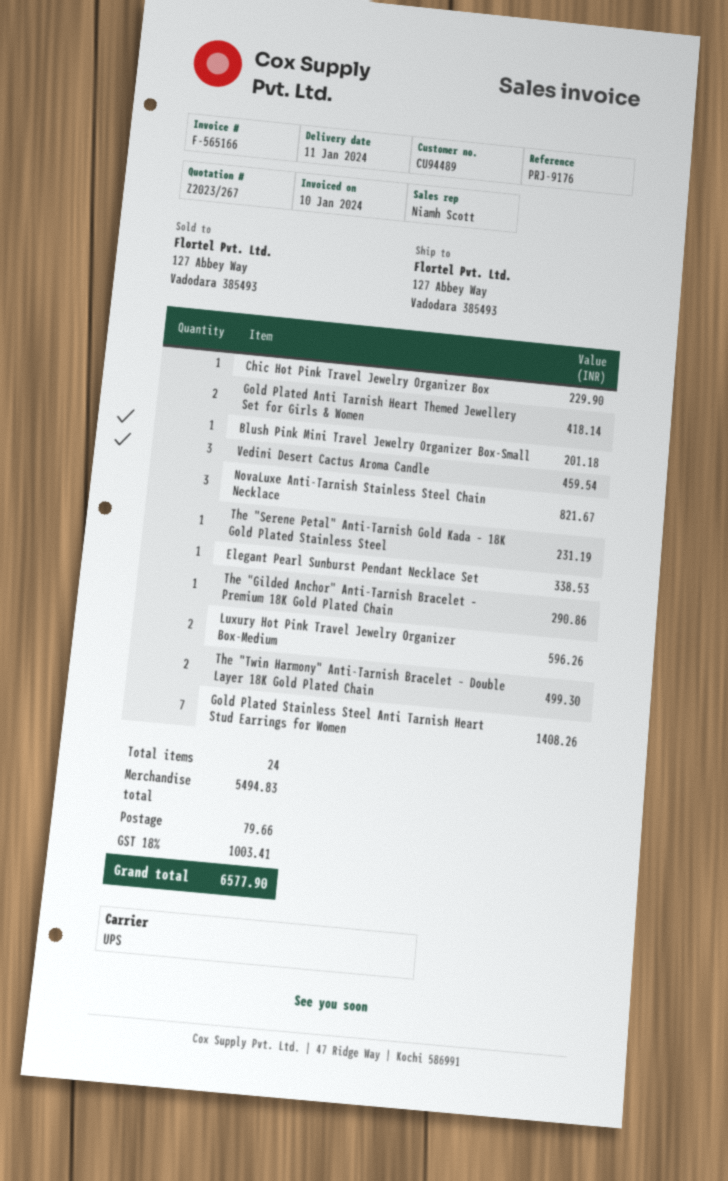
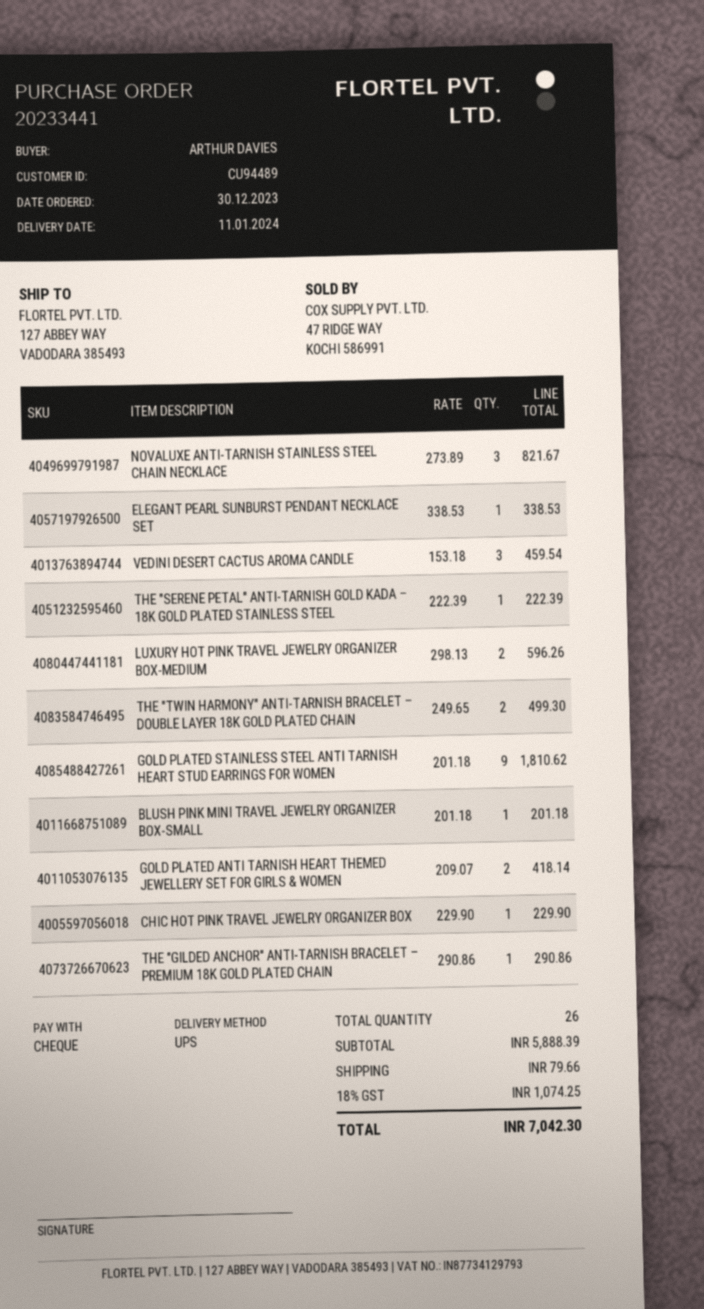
The "Serene Petal" Anti-Tarnish Gold Kada – 18K Gold Plated Stainless Steel: 1 for 231.19 -> 1 for 222.39
Gold Plated Stainless Steel Anti Tarnish Heart Stud Earrings for Women: 7 for 1408.26 -> 9 for 1810.62
total quantity: 24 -> 26
subtotal: 5494.83 -> 5888.39
tax: 18% = 1003.41 -> 18% = 1074.25
total: 6577.90 -> 7042.30

